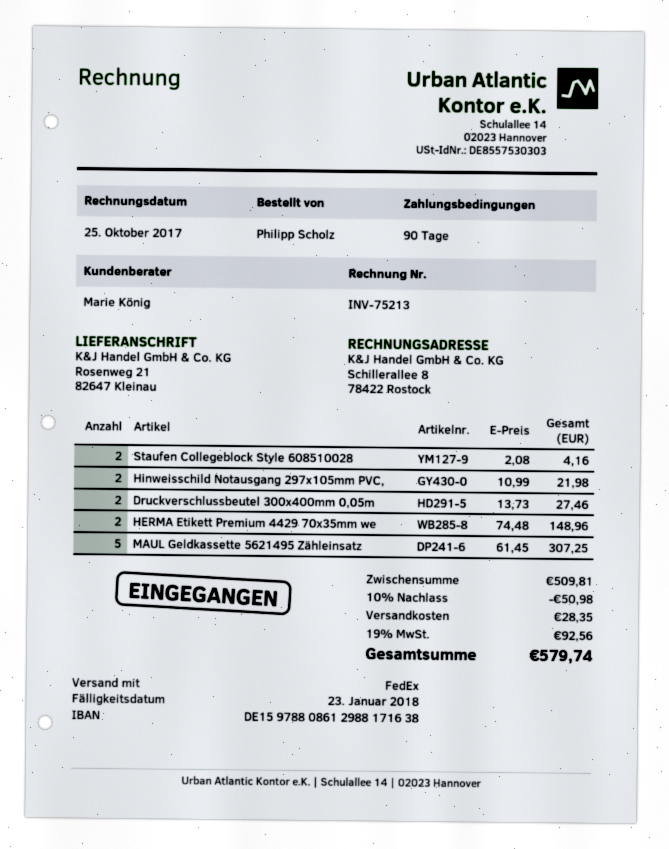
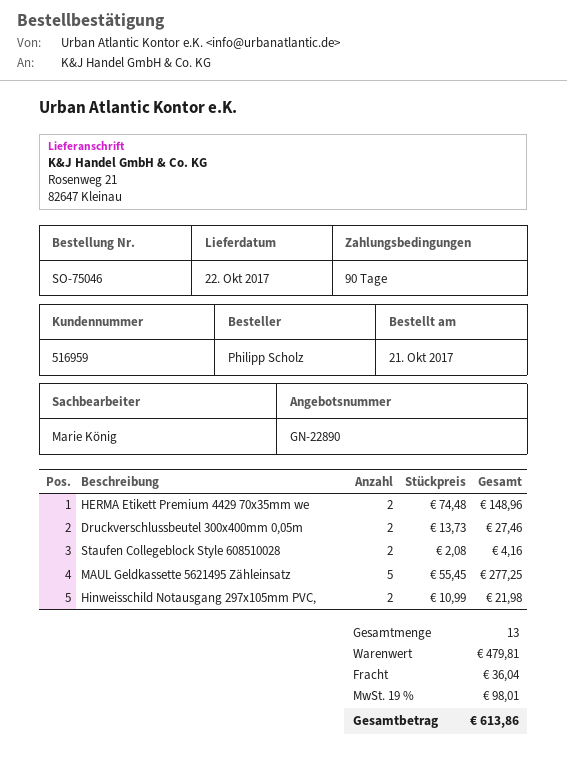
MAUL Geldkassette 5621495 Zähleinsatz: 5 x 61.45 = 307.25 -> 5 x 55.45 = 277.25
subtotal: 509.81 -> 479.81
discount: 10% = 50.98 -> none
shipping: 28.35 -> 36.04
tax: 19% = 92.56 -> 19% = 98.01
total: 579.74 -> 613.86

